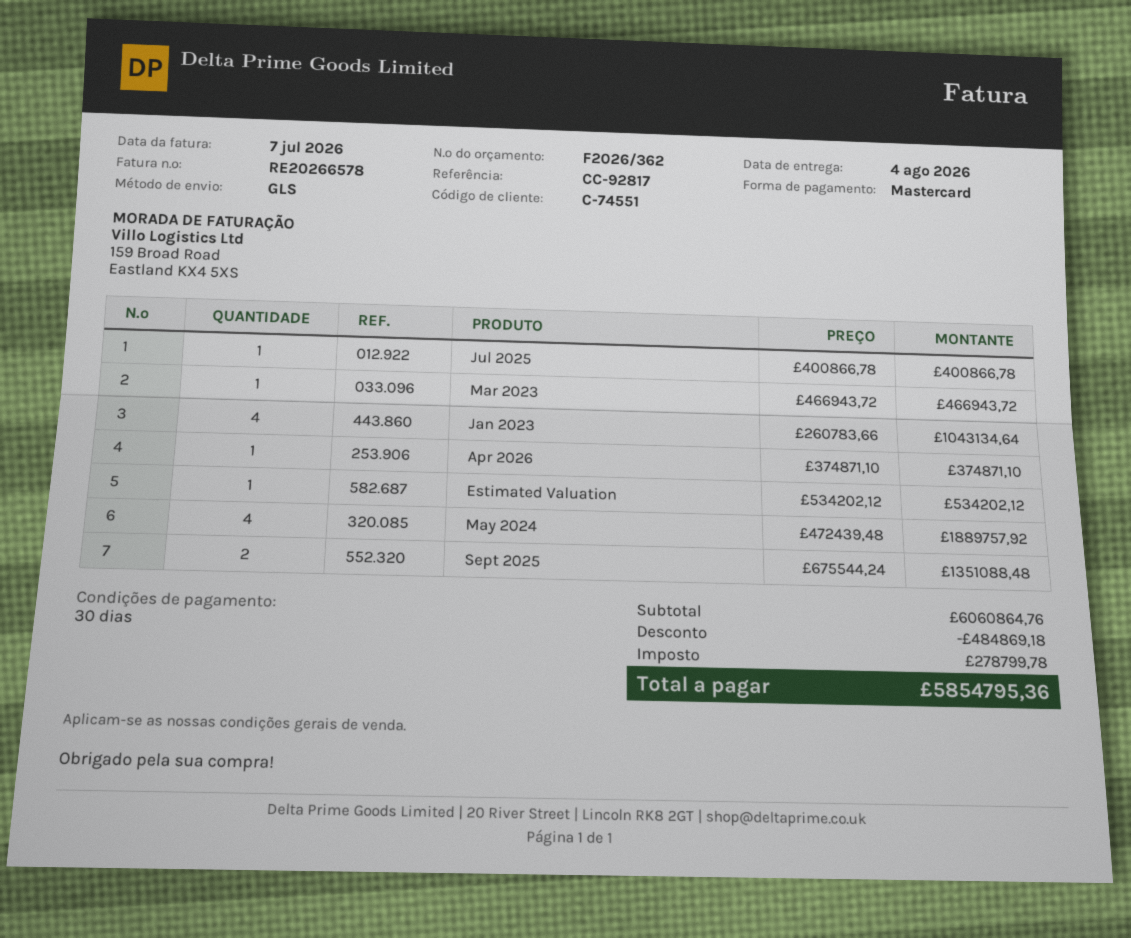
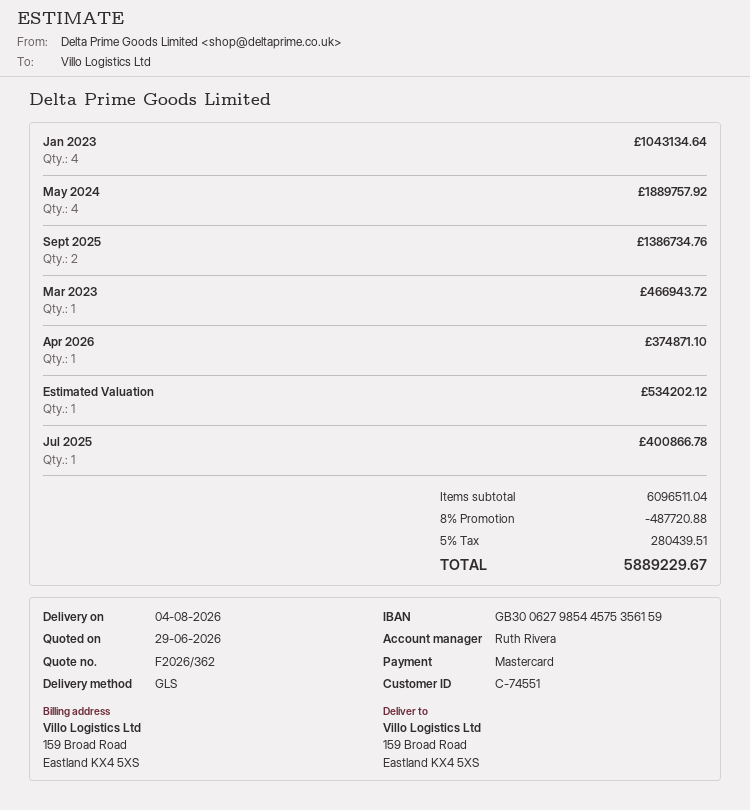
Sept 2025: 2 for 1351088.48 -> 2 for 1386734.76
subtotal: 6060864.76 -> 6096511.04
discount: 484869.18 -> 487720.88
tax: 278799.78 -> 280439.51
total: 5854795.36 -> 5889229.67

